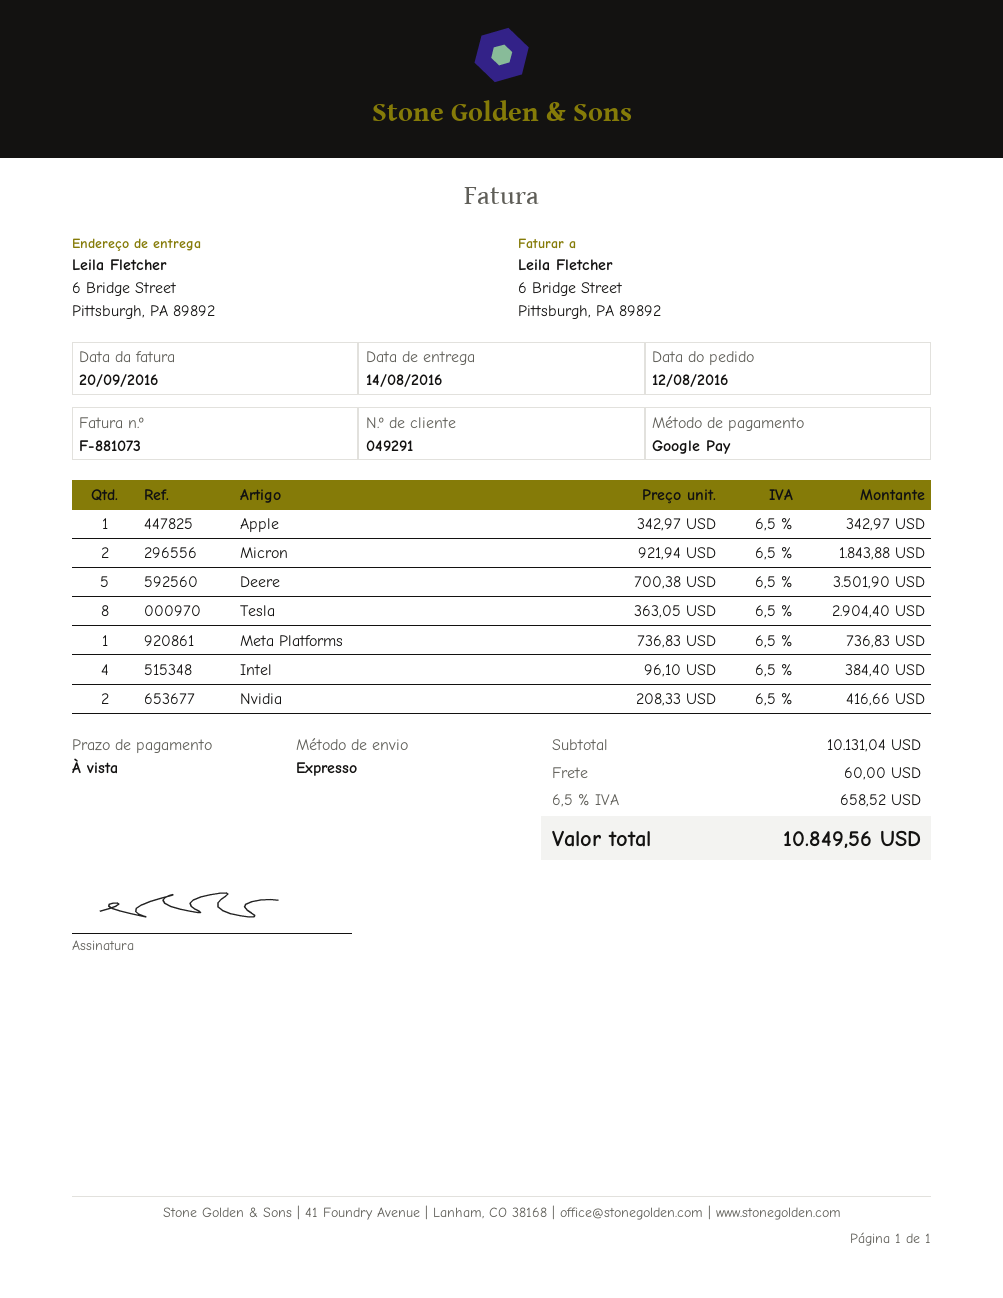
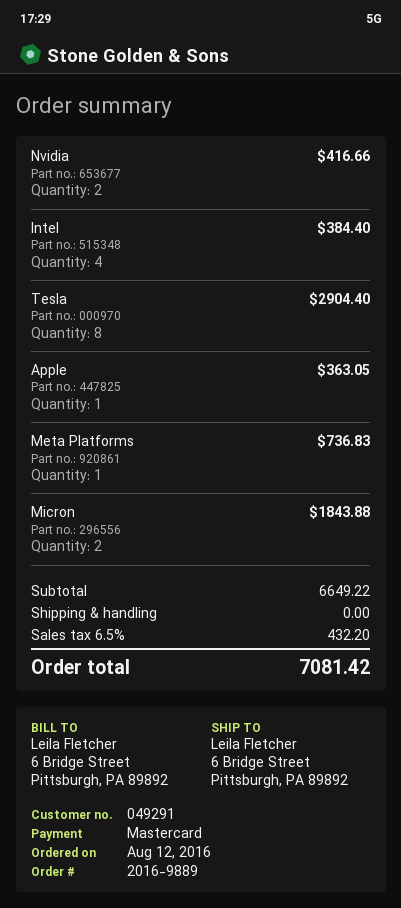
payment method: Google Pay -> Mastercard
Apple: 1 for 342.97 -> 1 for 363.05
Deere: 5 for 3501.90 -> none
subtotal: 10131.04 -> 6649.22
shipping: 60.00 -> 0.00
tax: 6.5% = 658.52 -> 6.5% = 432.20
total: 10849.56 -> 7081.42

